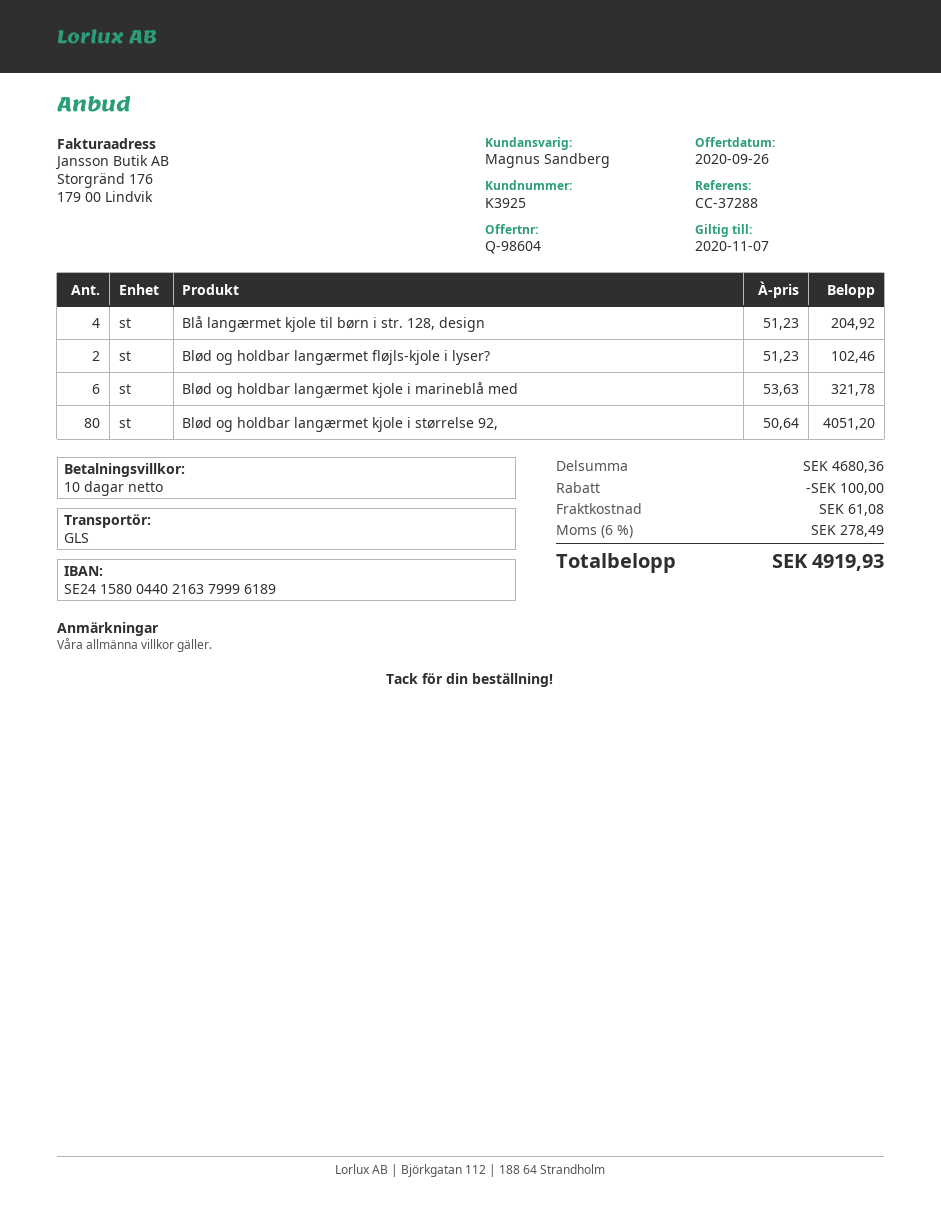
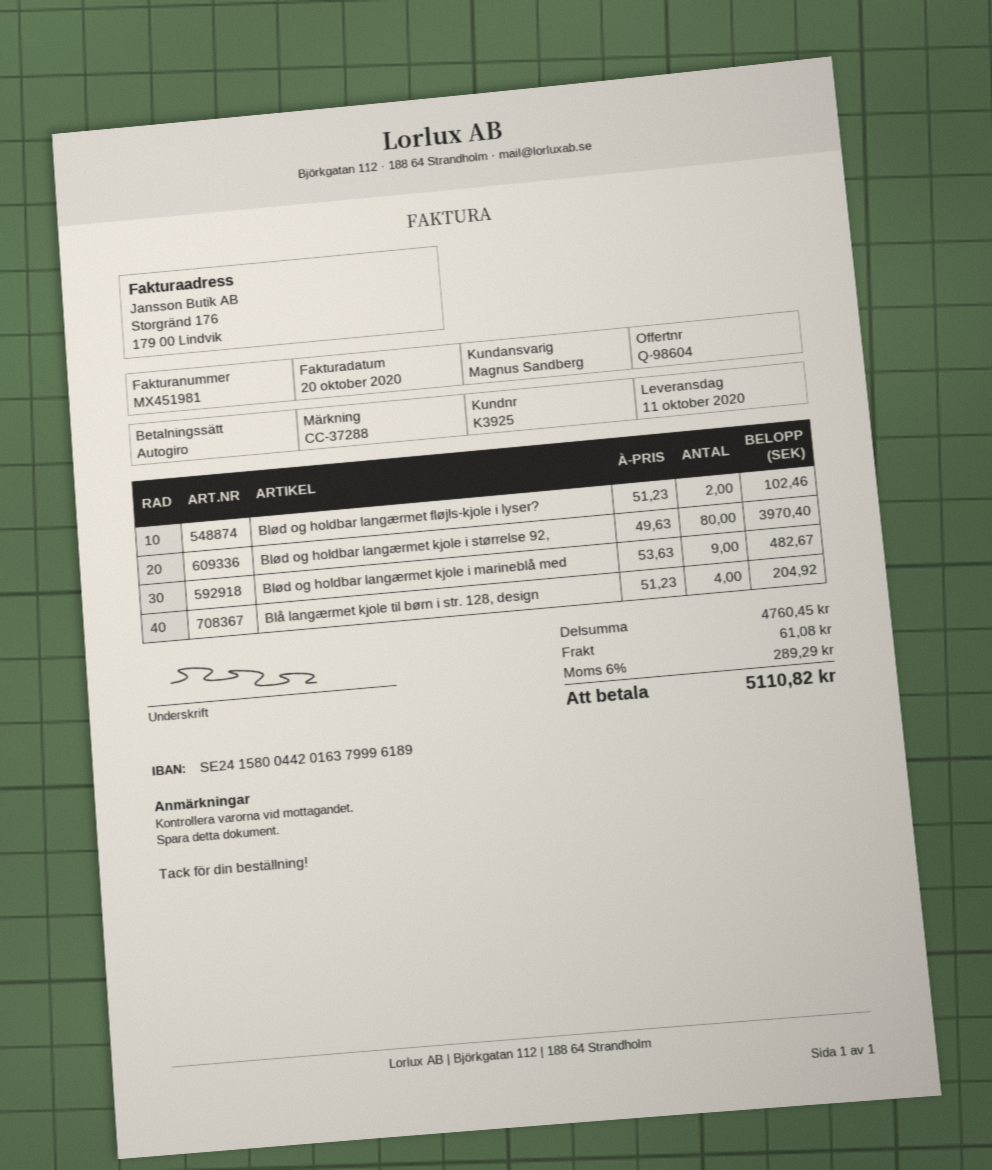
bank account: SE2415800440216379996189 -> SE2415800442016379996189
Blød og holdbar langærmet kjole i marineblå med: 6 x 53.63 = 321.78 -> 9 x 53.63 = 482.67
Blød og holdbar langærmet kjole i størrelse 92,: 80 x 50.64 = 4051.20 -> 80 x 49.63 = 3970.40
subtotal: 4680.36 -> 4760.45
discount: 100.00 -> none
tax: 6% = 278.49 -> 6% = 289.29
total: 4919.93 -> 5110.82

